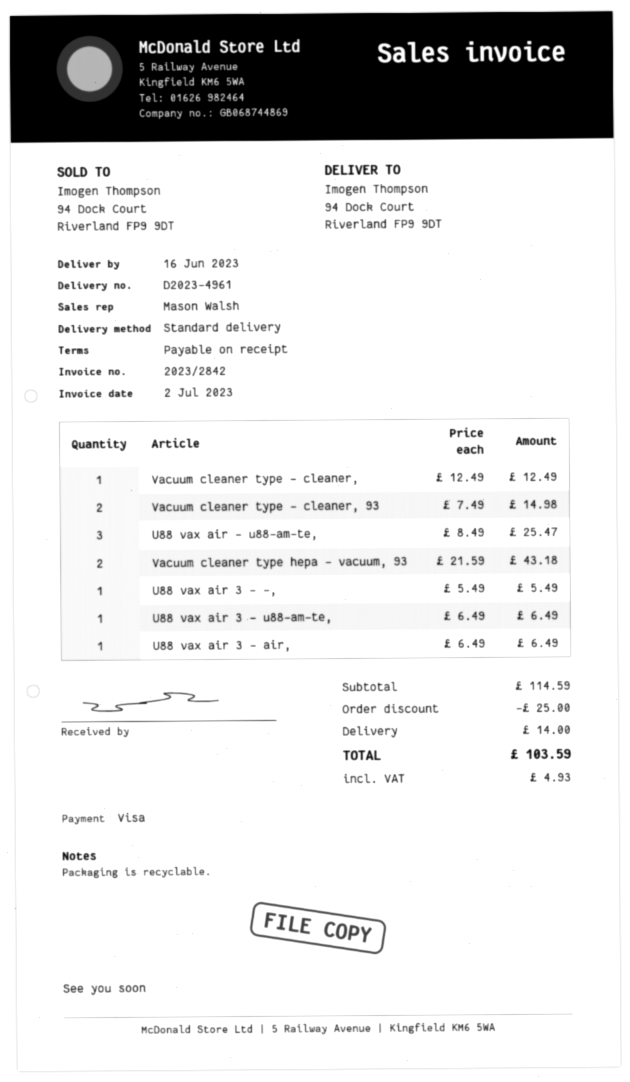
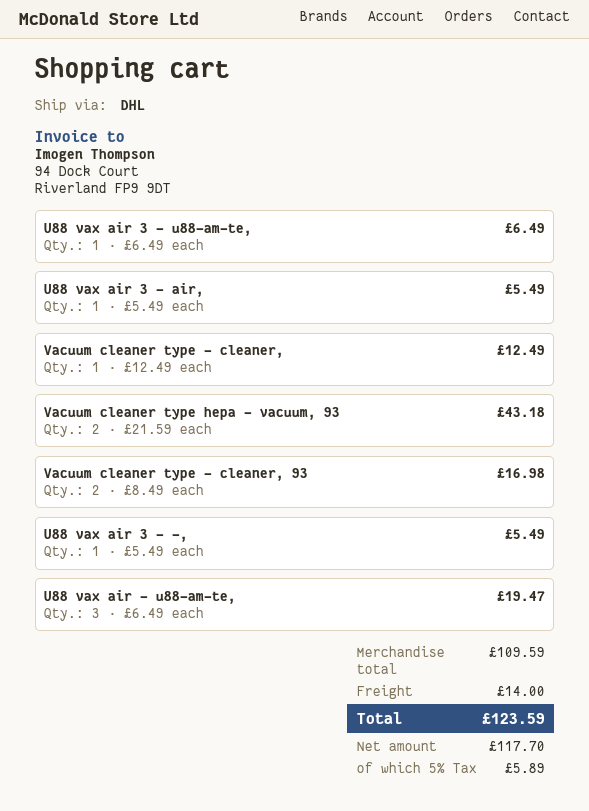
shipping method: standard -> DHL
Vacuum cleaner type - cleaner, 93: 2 x 7.49 = 14.98 -> 2 x 8.49 = 16.98
U88 vax air - u88-am-te,: 3 x 8.49 = 25.47 -> 3 x 6.49 = 19.47
U88 vax air 3 - air,: 1 x 6.49 = 6.49 -> 1 x 5.49 = 5.49
subtotal: 114.59 -> 109.59
discount: 25.00 -> none
tax: 4.93 -> 5.89
total: 103.59 -> 123.59

